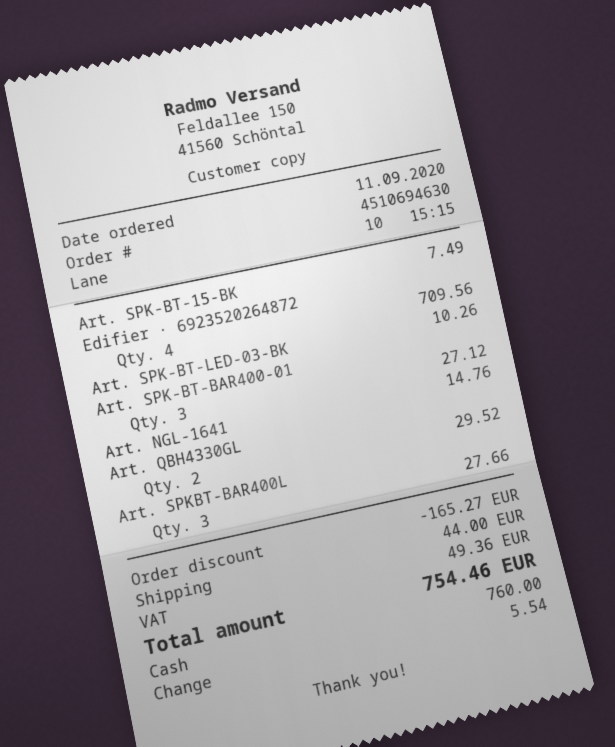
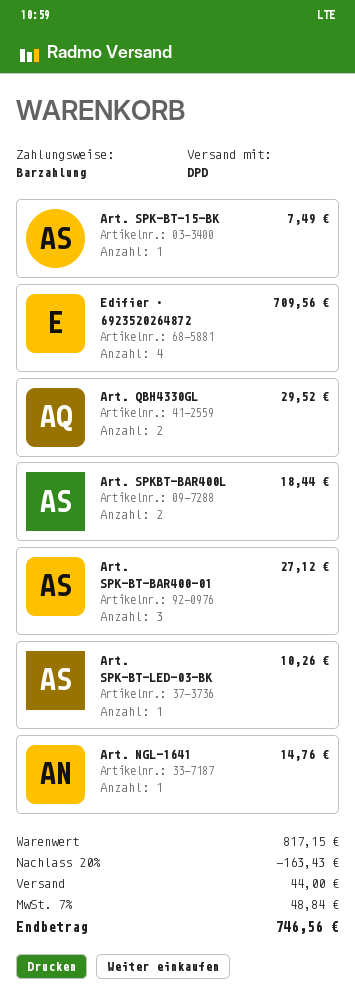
Art. SPKBT-BAR400L: 3 for 27.66 -> 2 for 18.44
discount: 165.27 -> 163.43
tax: 49.36 -> 48.84
total: 754.46 -> 746.56

